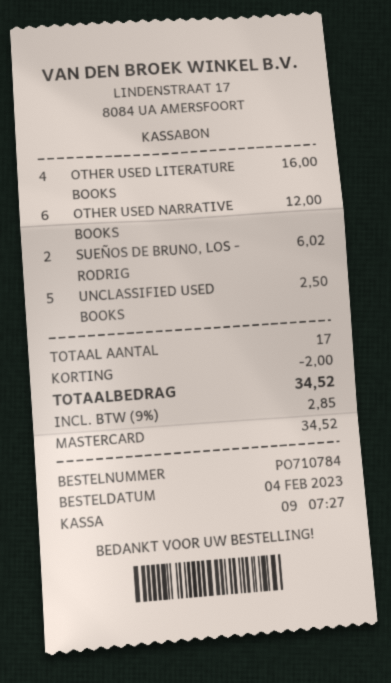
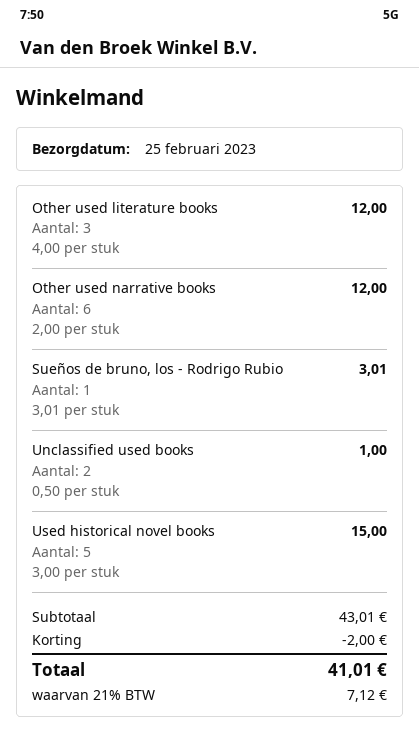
OTHER USED LITERATURE BOOKS: 4 for 16.00 -> 3 for 12.00
SUEÑOS DE BRUNO, LOS - RODRIG: 2 for 6.02 -> 1 for 3.01
UNCLASSIFIED USED BOOKS: 5 for 2.50 -> 2 for 1.00
Used historical novel books: none -> 5 for 15.00
tax: 9% = 2.85 -> 21% = 7.12
total: 34.52 -> 41.01

